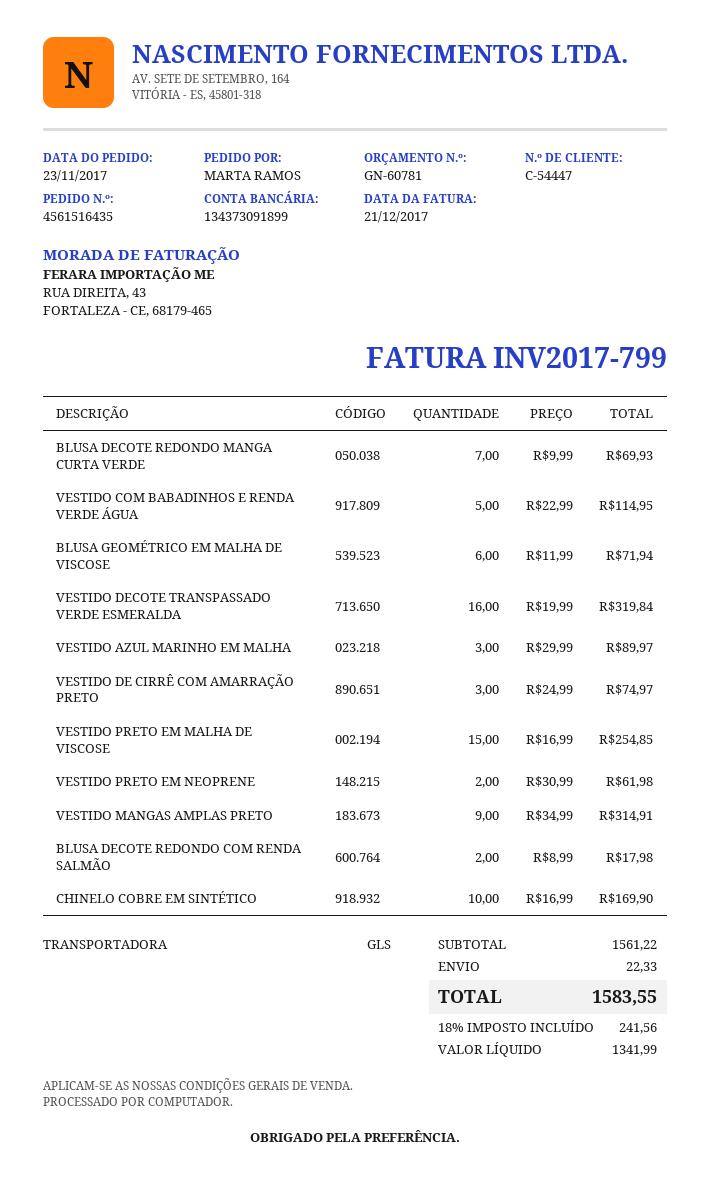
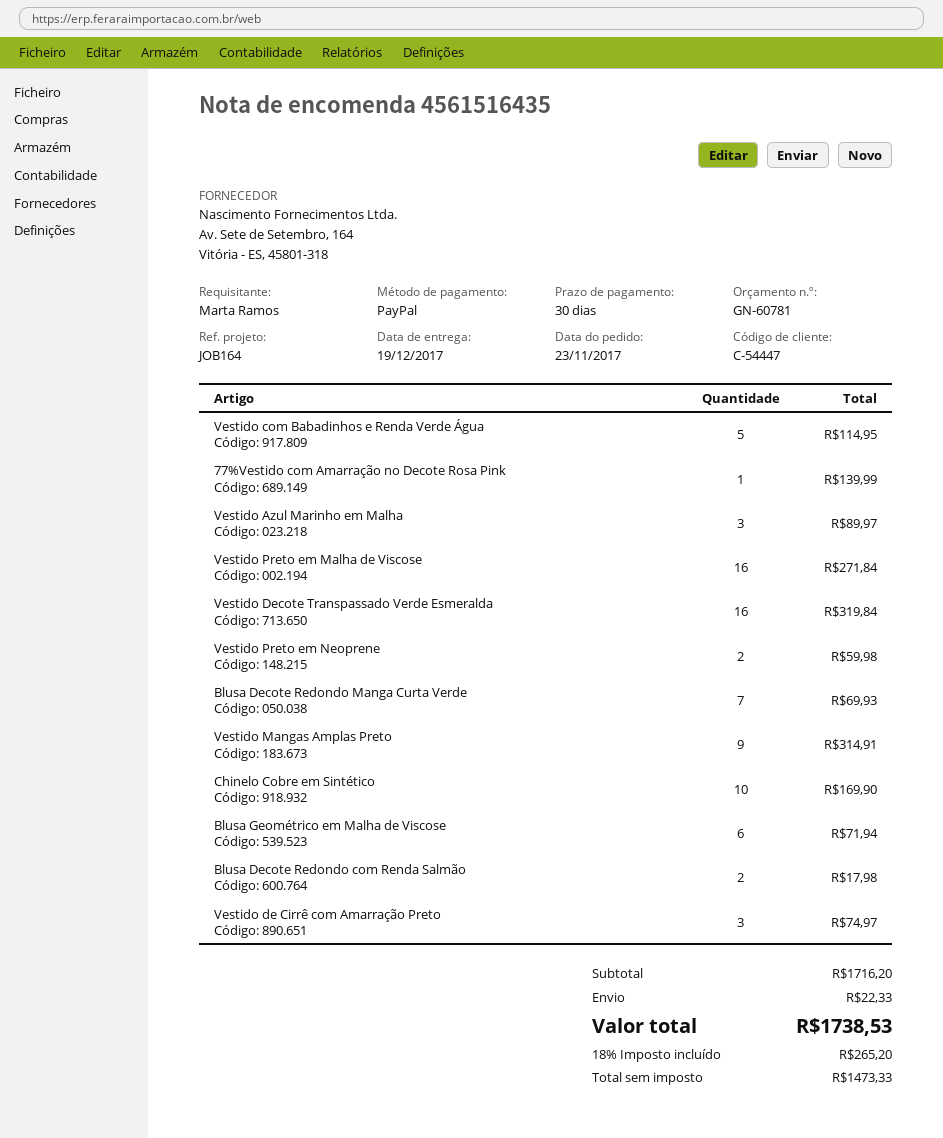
VESTIDO PRETO EM MALHA DE VISCOSE: 15 for 254.85 -> 16 for 271.84
VESTIDO PRETO EM NEOPRENE: 2 for 61.98 -> 2 for 59.98
77%Vestido com Amarração no Decote Rosa Pink: none -> 1 for 139.99
subtotal: 1561.22 -> 1716.20
net: 1341.99 -> 1473.33
tax: 18% = 241.56 -> 18% = 265.20
total: 1583.55 -> 1738.53

